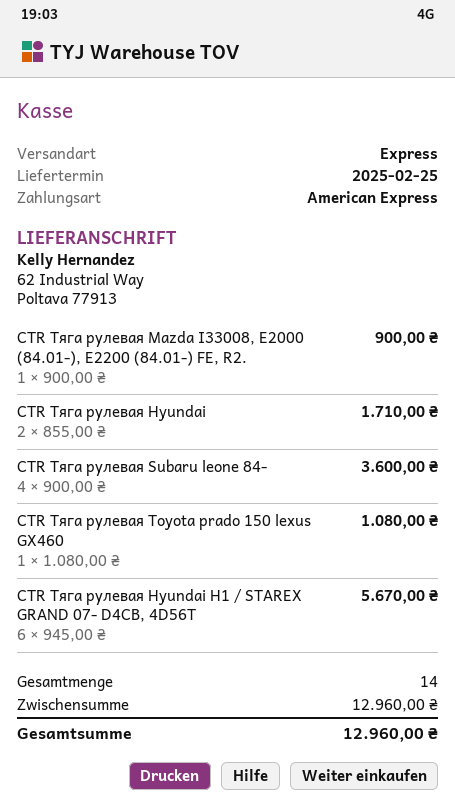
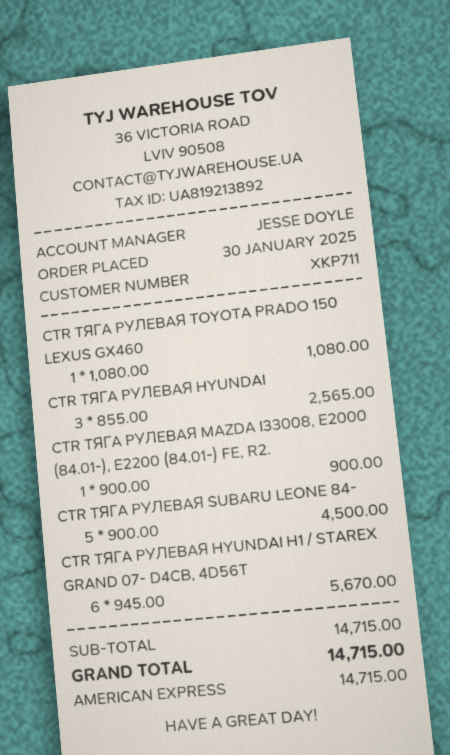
CTR Тяга рулевая Hyundai: 2 x 855.00 = 1710.00 -> 3 x 855.00 = 2565.00
CTR Тяга рулевая Subaru leone 84-: 4 x 900.00 = 3600.00 -> 5 x 900.00 = 4500.00
subtotal: 12960.00 -> 14715.00
total: 12960.00 -> 14715.00

